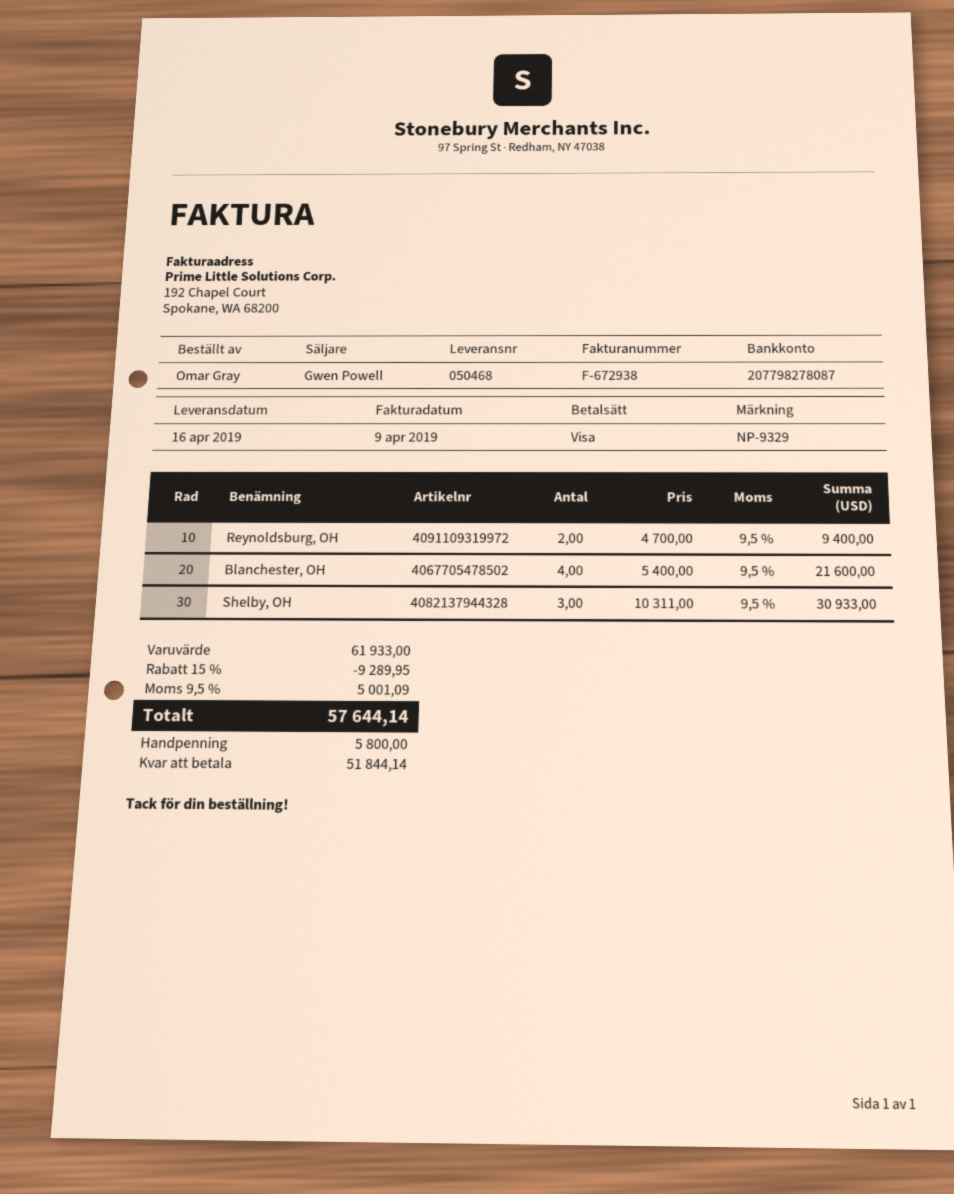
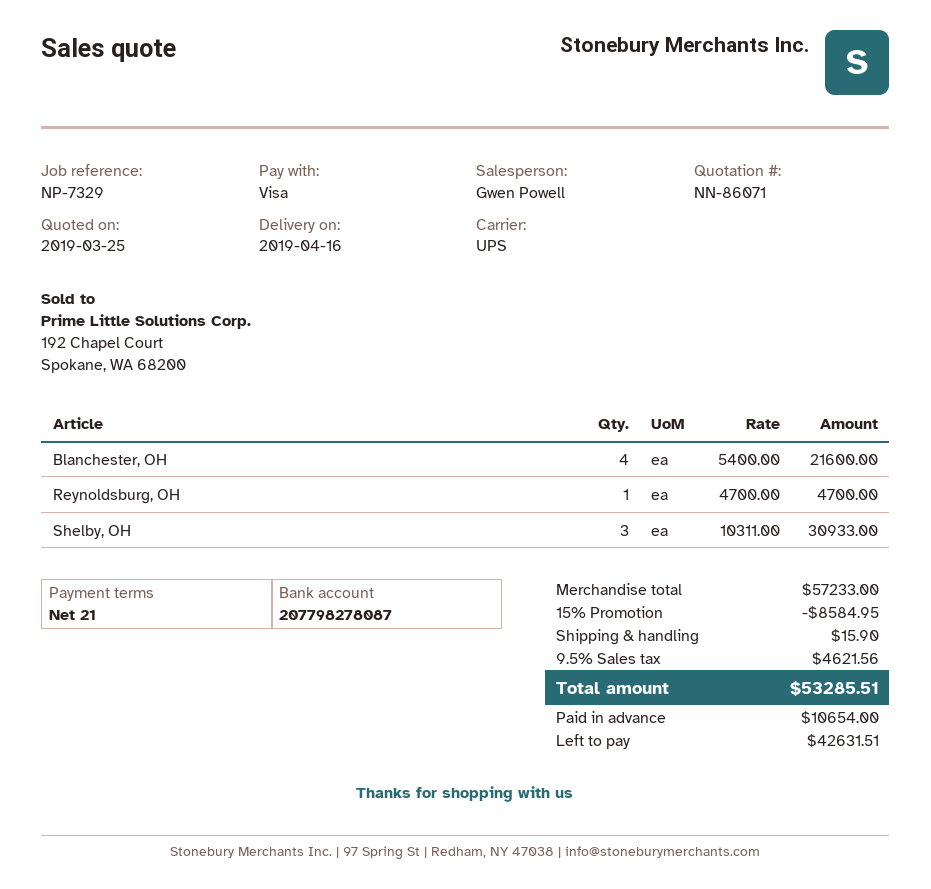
reference: NP-9329 -> NP-7329
Reynoldsburg, OH: 2 x 4700.00 = 9400.00 -> 1 x 4700.00 = 4700.00
subtotal: 61933.00 -> 57233.00
discount: 15% = 9289.95 -> 15% = 8584.95
shipping: none -> 15.90
tax: 9.5% = 5001.09 -> 9.5% = 4621.56
total: 57644.14 -> 53285.51
deposit: 5800.00 -> 10654.00
balance: 51844.14 -> 42631.51

